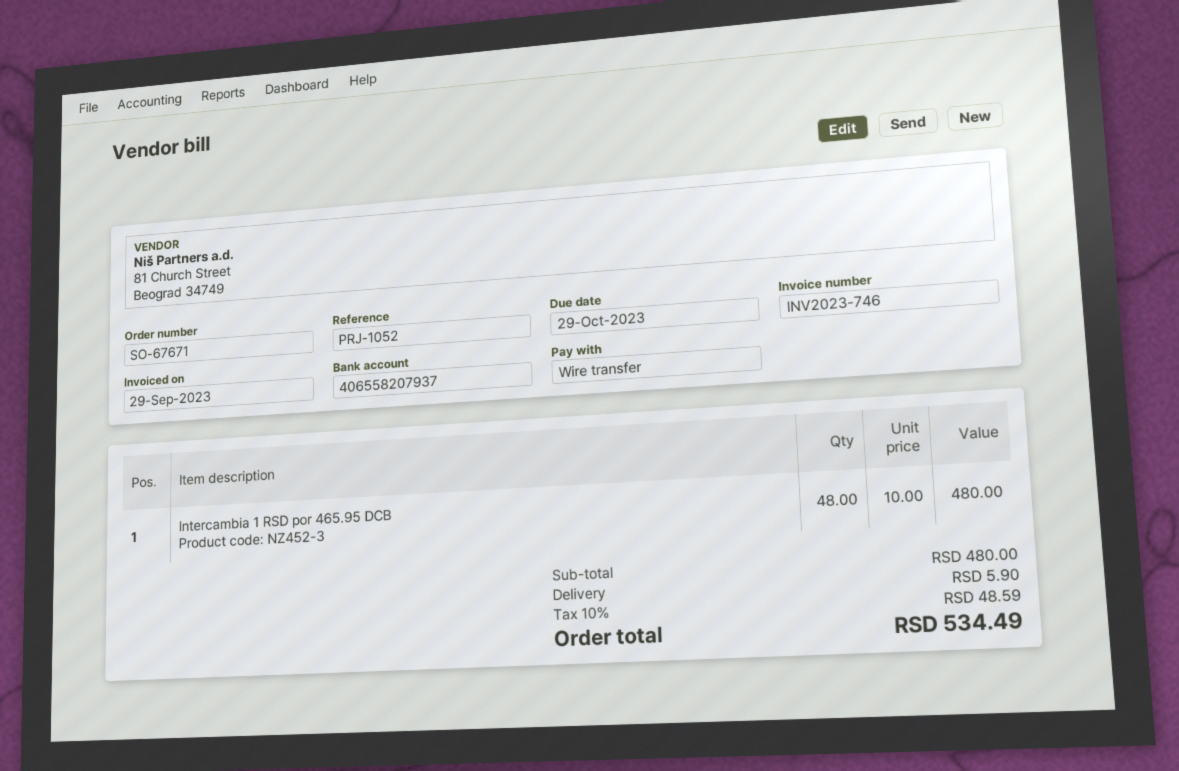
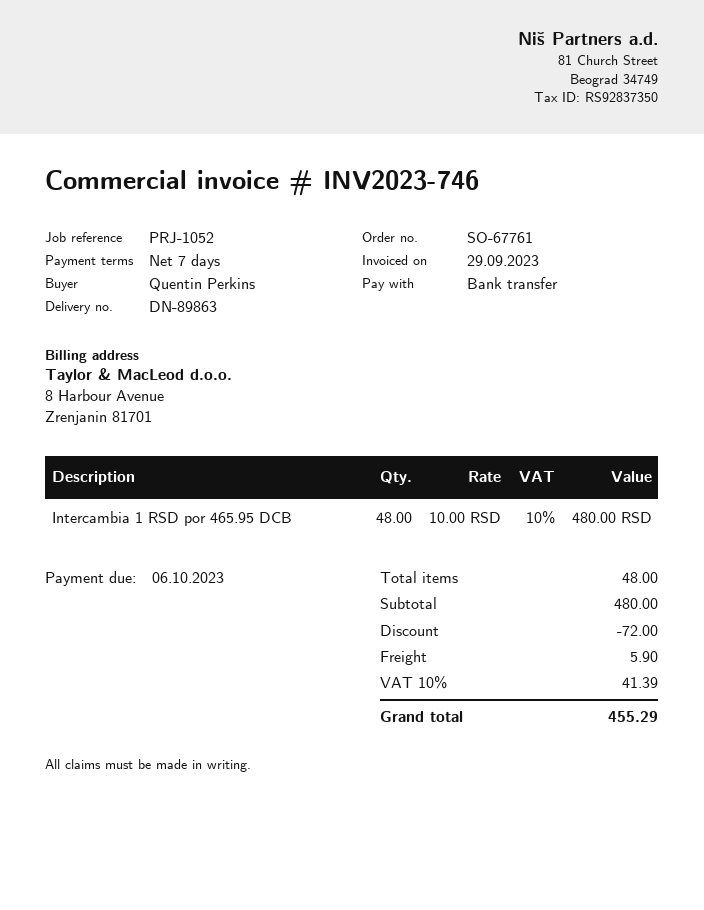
order number: SO-67671 -> SO-67761
due date: 2023-10-29 -> 2023-10-06
discount: none -> 72.00
tax: 10% = 48.59 -> 10% = 41.39
total: 534.49 -> 455.29

